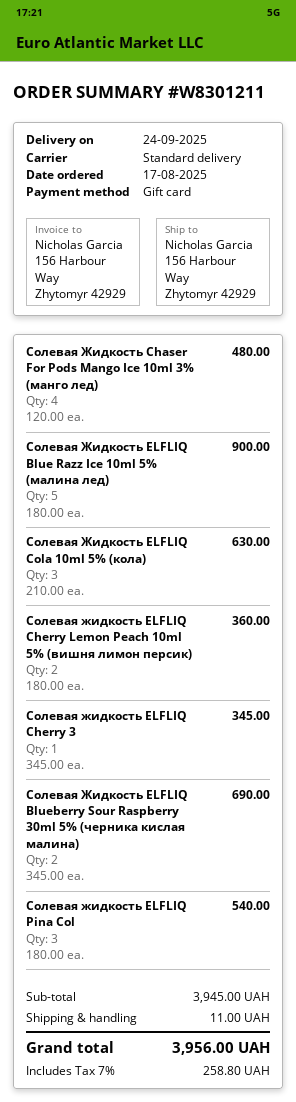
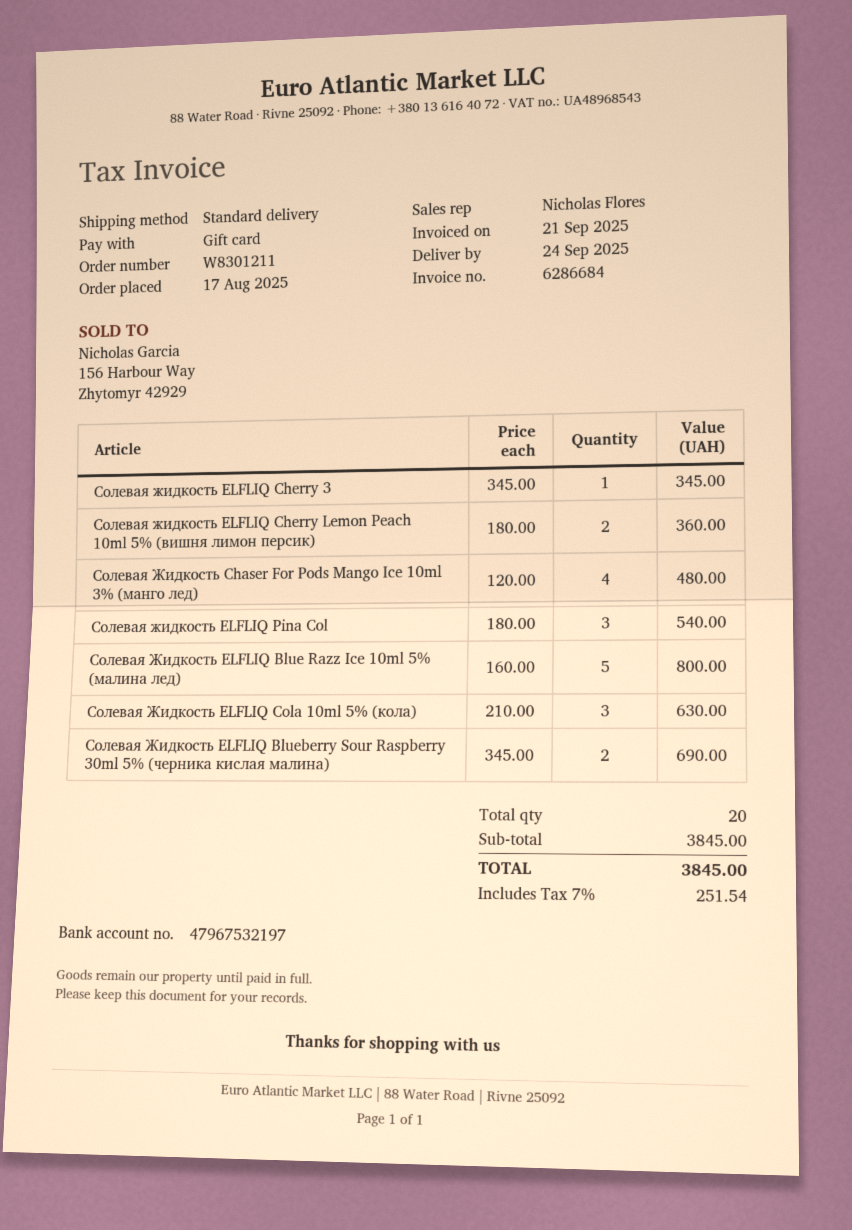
Солевая Жидкость ELFLIQ Blue Razz Ice 10ml 5% (малина лед): 5 x 180.00 = 900.00 -> 5 x 160.00 = 800.00
subtotal: 3945.00 -> 3845.00
shipping: 11.00 -> none
tax: 7% = 258.80 -> 7% = 251.54
total: 3956.00 -> 3845.00

